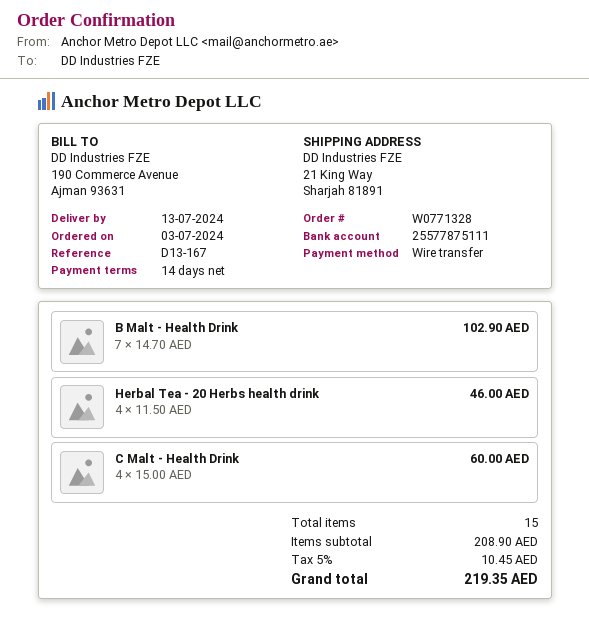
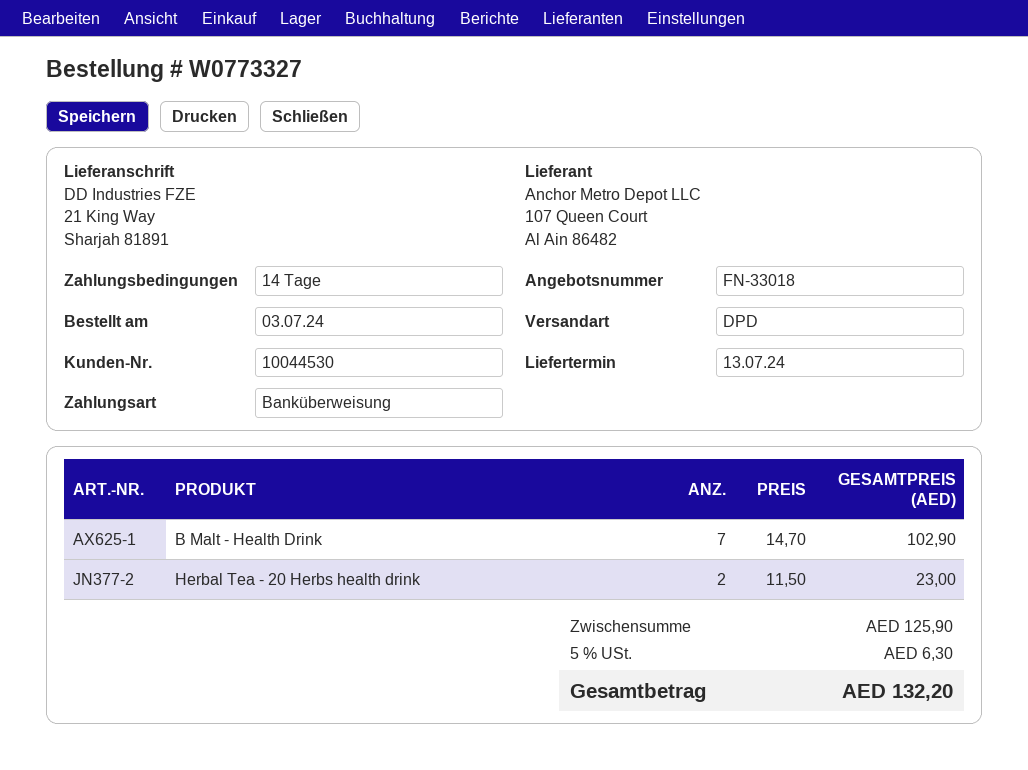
order number: W0771328 -> W0773327
Herbal Tea - 20 Herbs health drink: 4 x 11.50 = 46.00 -> 2 x 11.50 = 23.00
C Malt - Health Drink: 4 x 15.00 = 60.00 -> none
subtotal: 208.90 -> 125.90
tax: 5% = 10.45 -> 5% = 6.30
total: 219.35 -> 132.20

